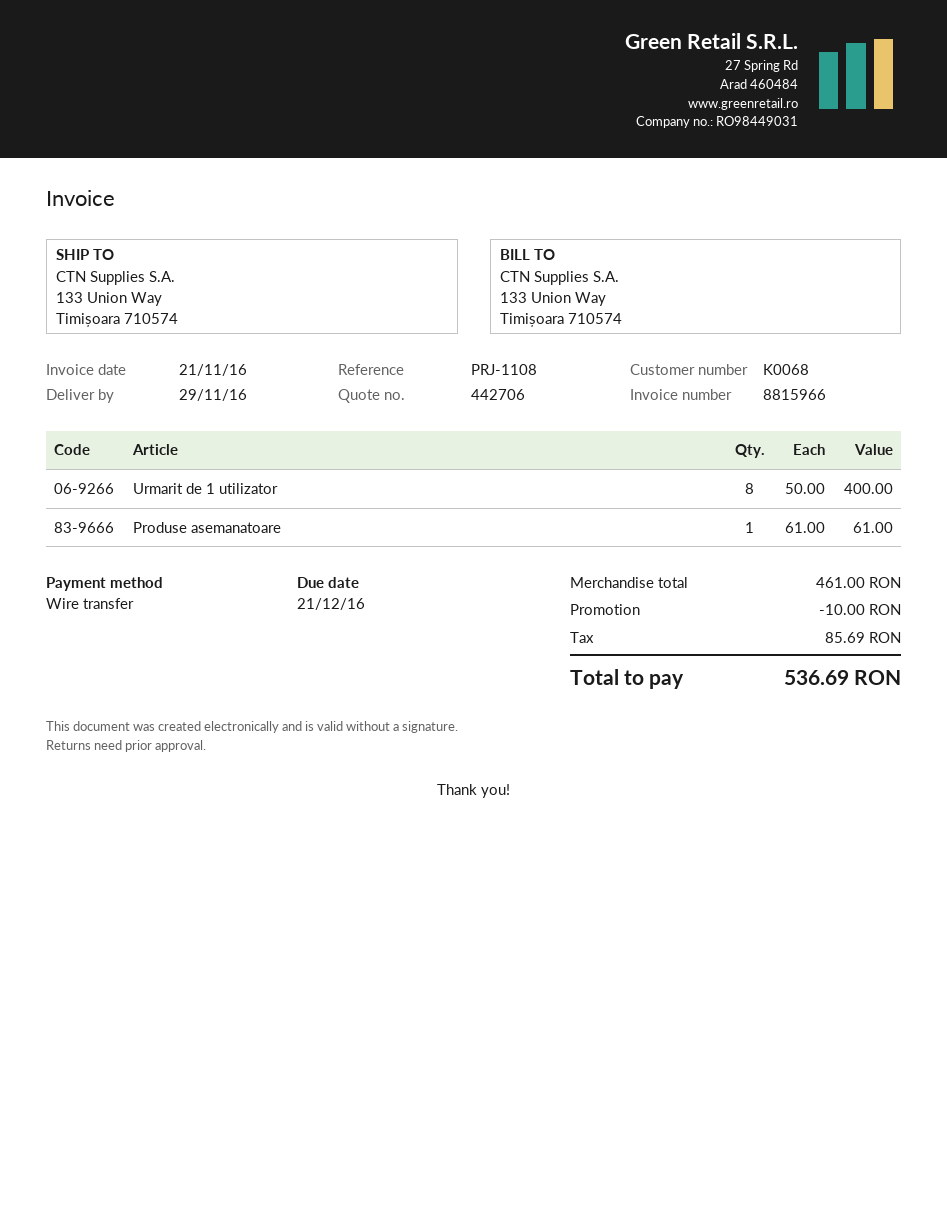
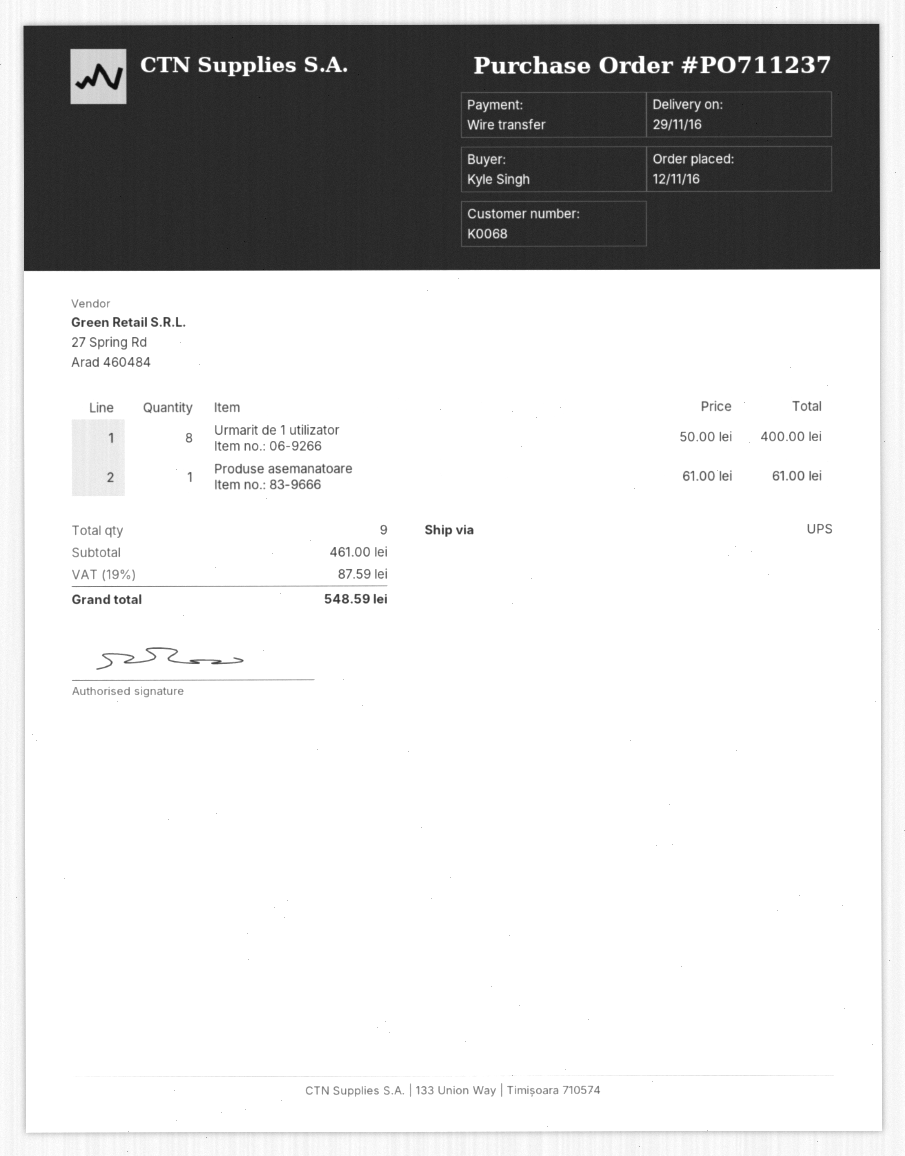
discount: 10.00 -> none
tax: 85.69 -> 87.59
total: 536.69 -> 548.59

